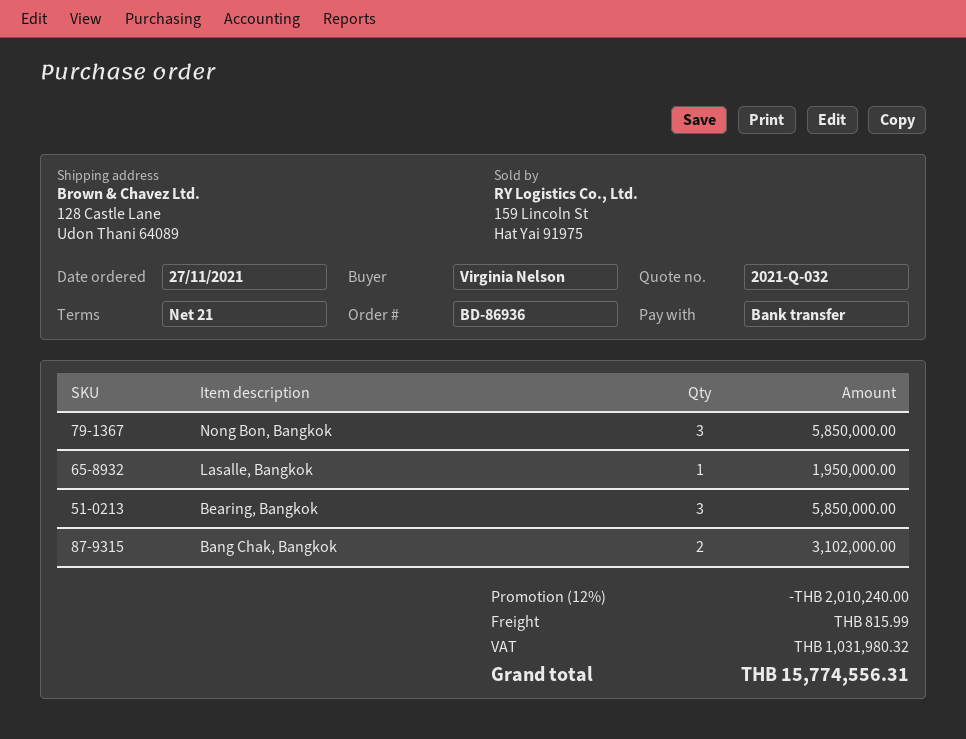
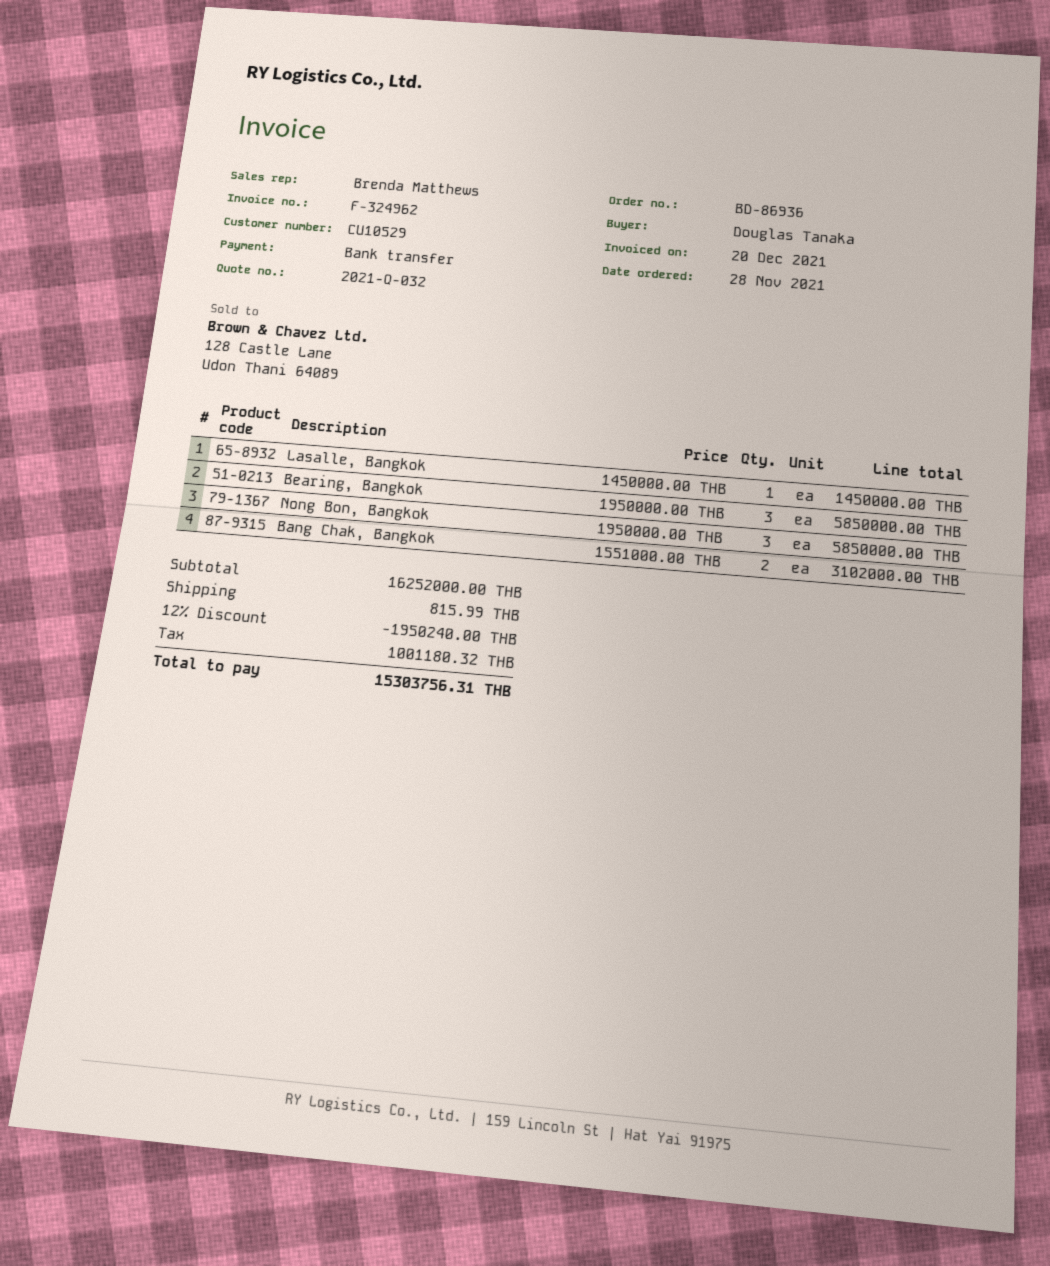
order date: 2021-11-27 -> 2021-11-28
ordered by: Virginia Nelson -> Douglas Tanaka
Lasalle, Bangkok: 1 for 1950000.00 -> 1 for 1450000.00
discount: 12% = 2010240.00 -> 12% = 1950240.00
tax: 1031980.32 -> 1001180.32
total: 15774556.31 -> 15303756.31

